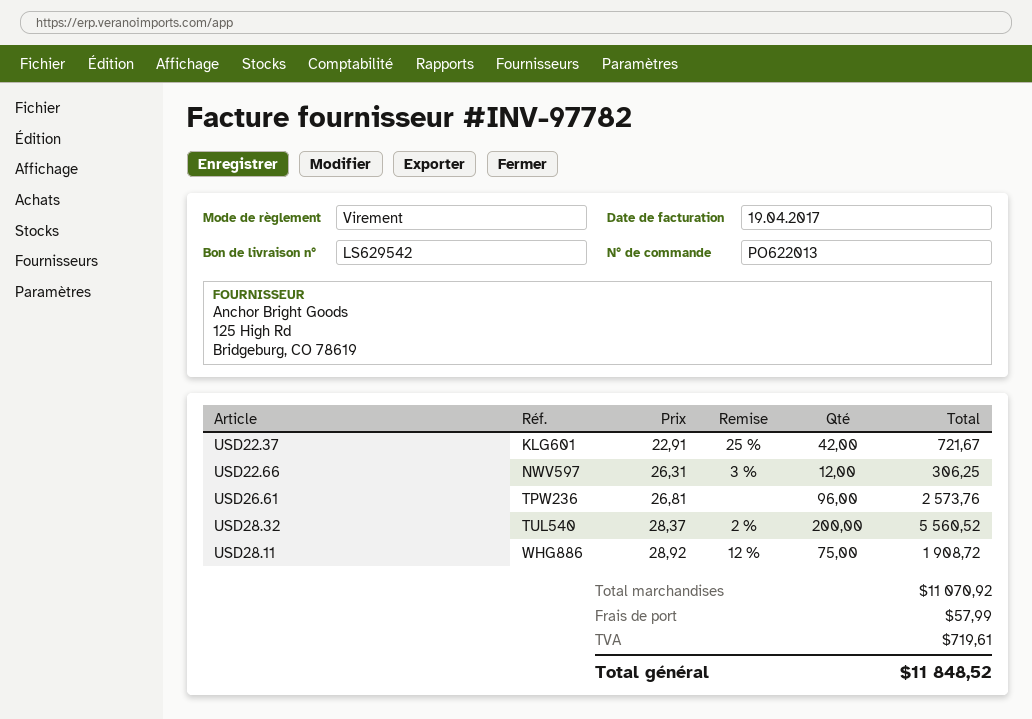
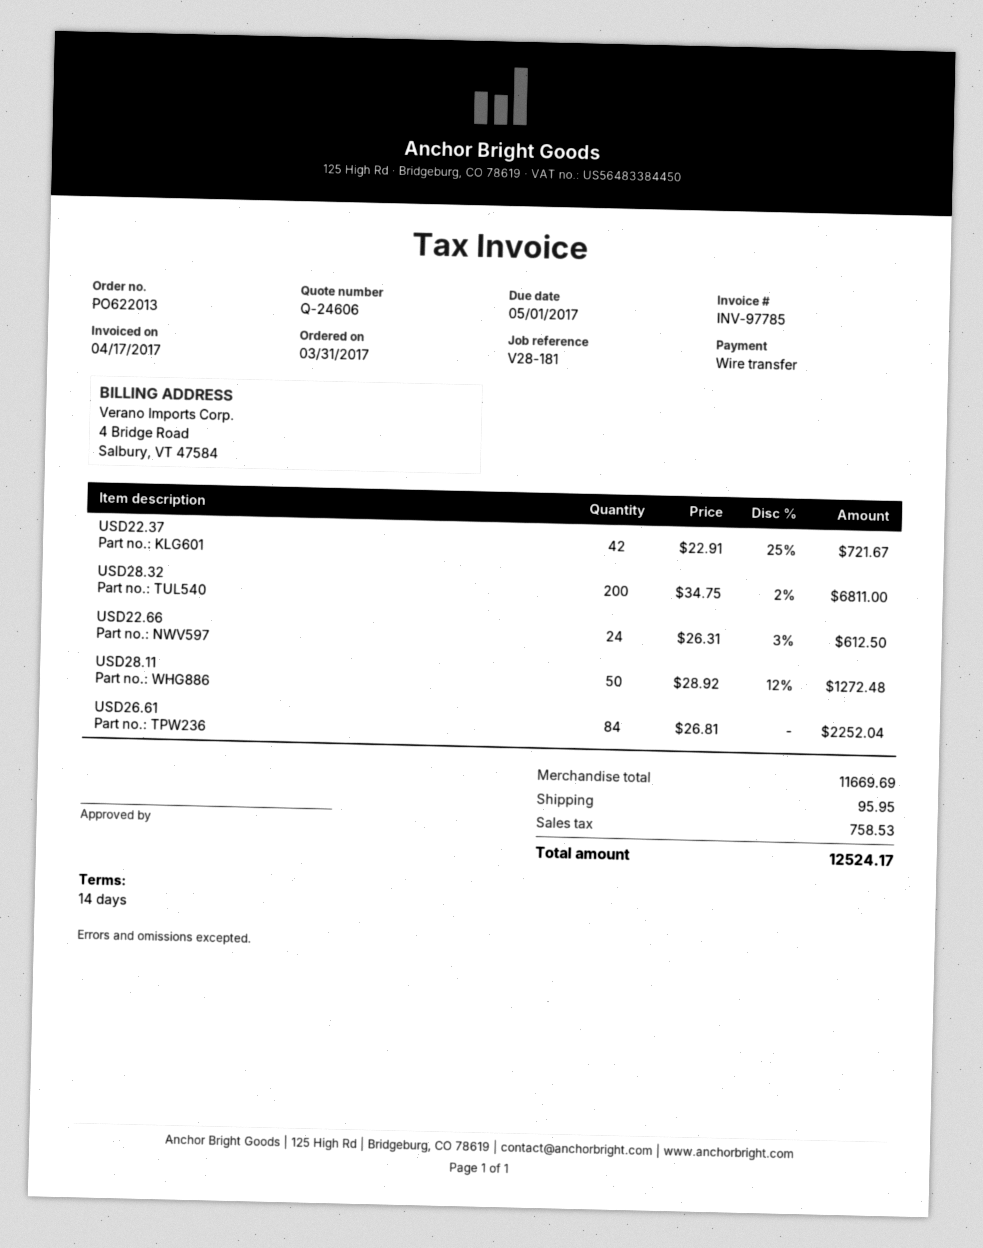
invoice number: INV-97782 -> INV-97785
invoice date: 2017-04-19 -> 2017-04-17
USD22.66: 12 x 26.31 - 3% = 306.25 -> 24 x 26.31 - 3% = 612.50
USD26.61: 96 x 26.81 = 2573.76 -> 84 x 26.81 = 2252.04
USD28.32: 200 x 28.37 - 2% = 5560.52 -> 200 x 34.75 - 2% = 6811.00
USD28.11: 75 x 28.92 - 12% = 1908.72 -> 50 x 28.92 - 12% = 1272.48
subtotal: 11070.92 -> 11669.69
shipping: 57.99 -> 95.95
tax: 719.61 -> 758.53
total: 11848.52 -> 12524.17

